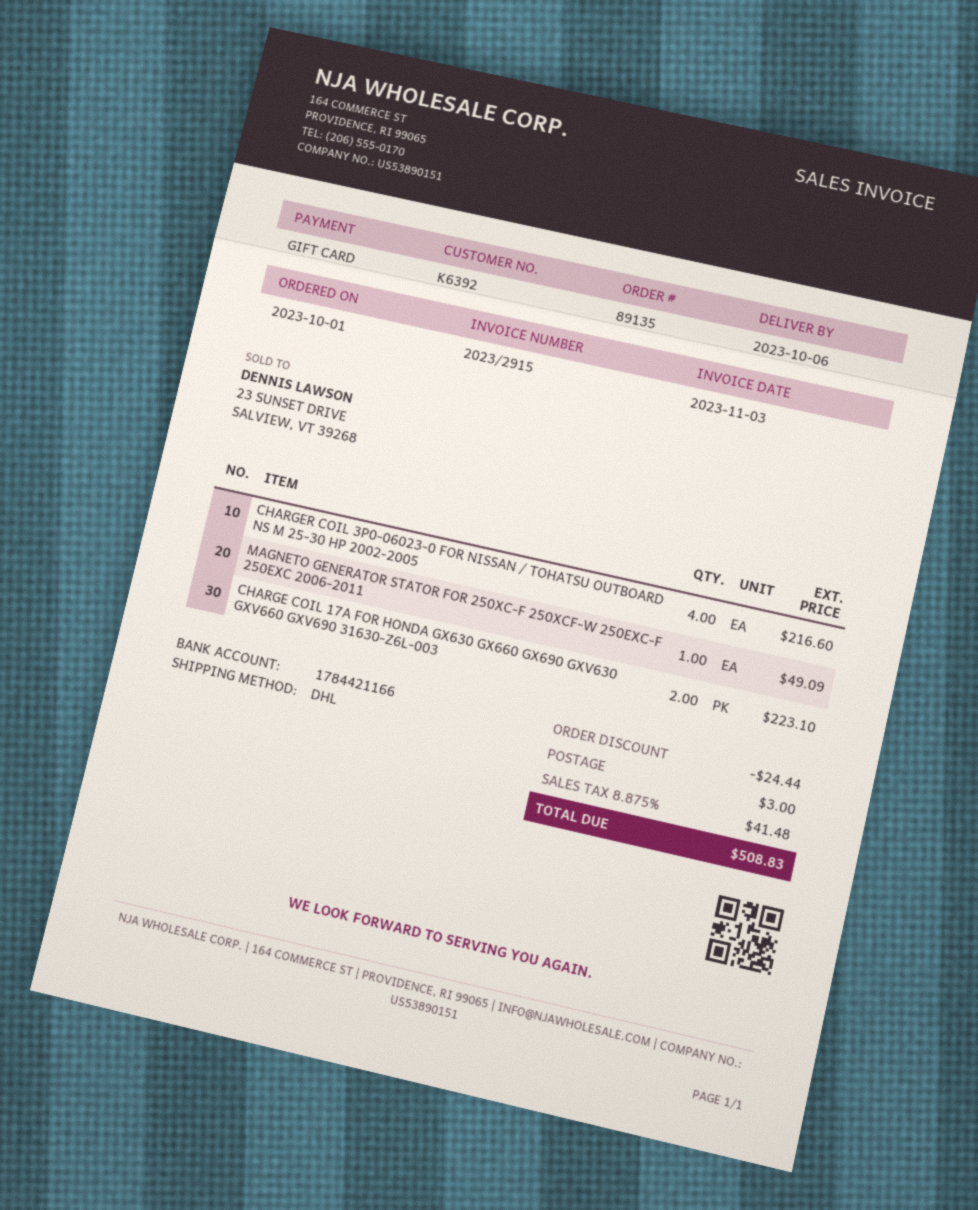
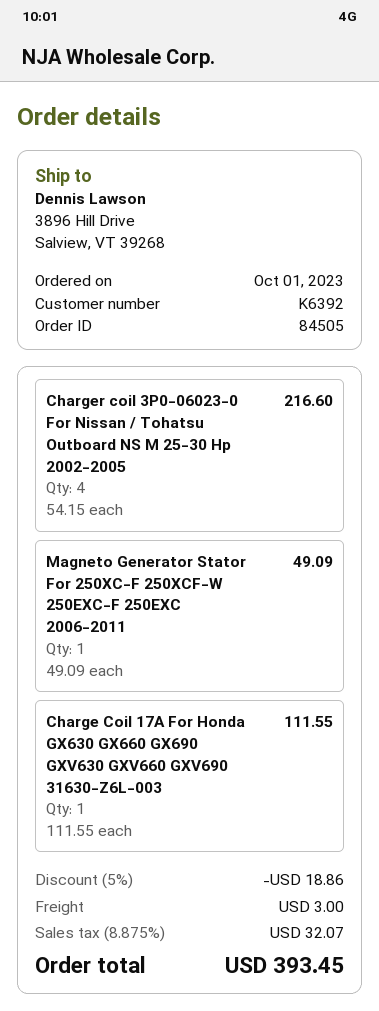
order number: 89135 -> 84505
CHARGE COIL 17A FOR HONDA GX630 GX660 GX690 GXV630 GXV660 GXV690 31630-Z6L-003: 2 for 223.10 -> 1 for 111.55
discount: 24.44 -> 18.86
tax: 8.875% = 41.48 -> 8.875% = 32.07
total: 508.83 -> 393.45

